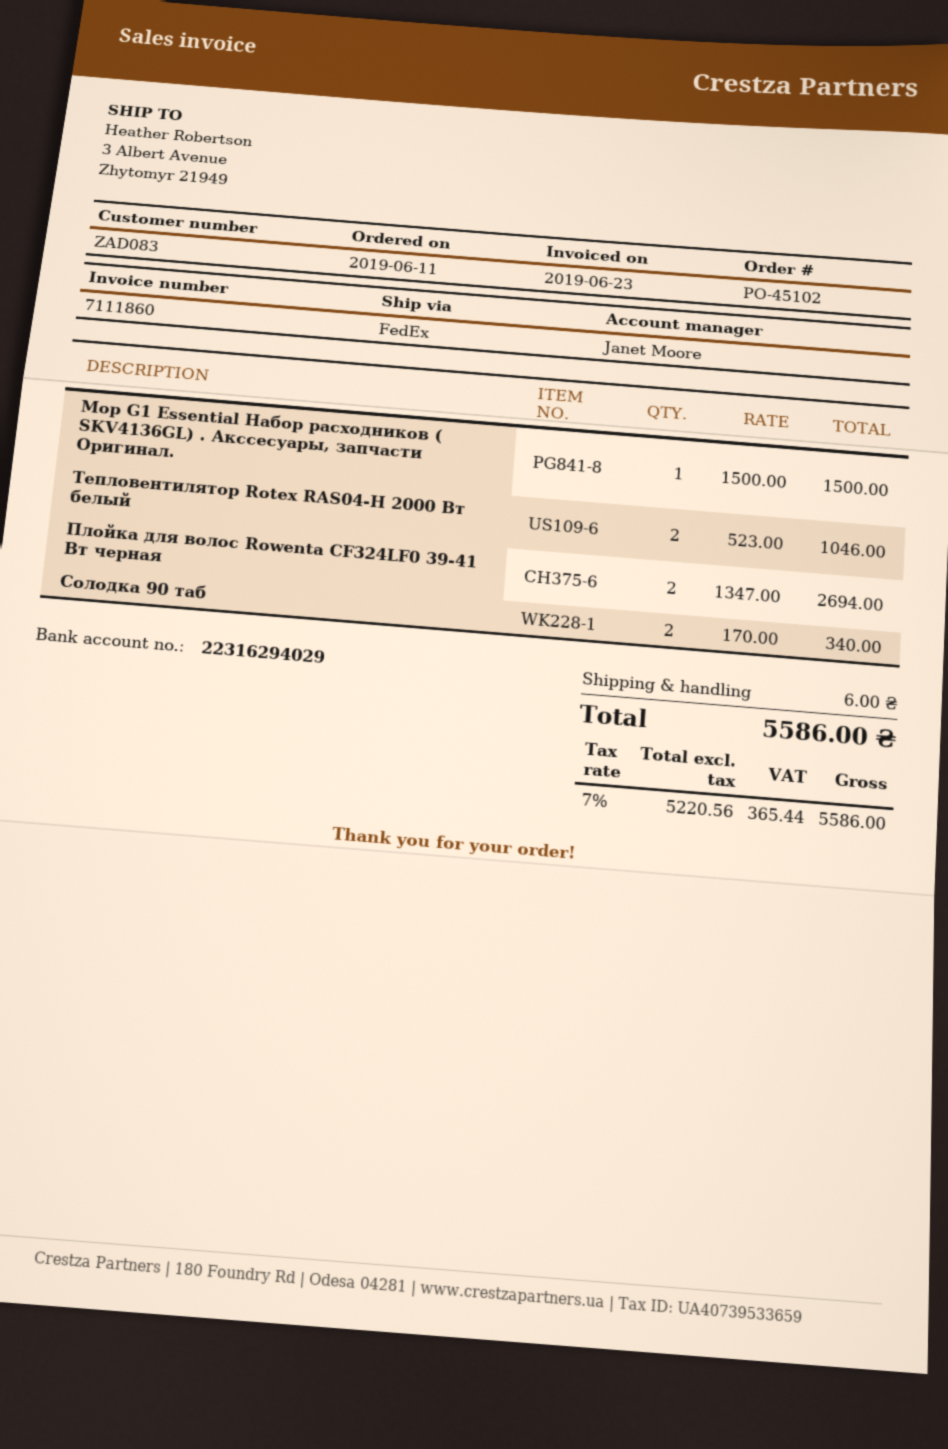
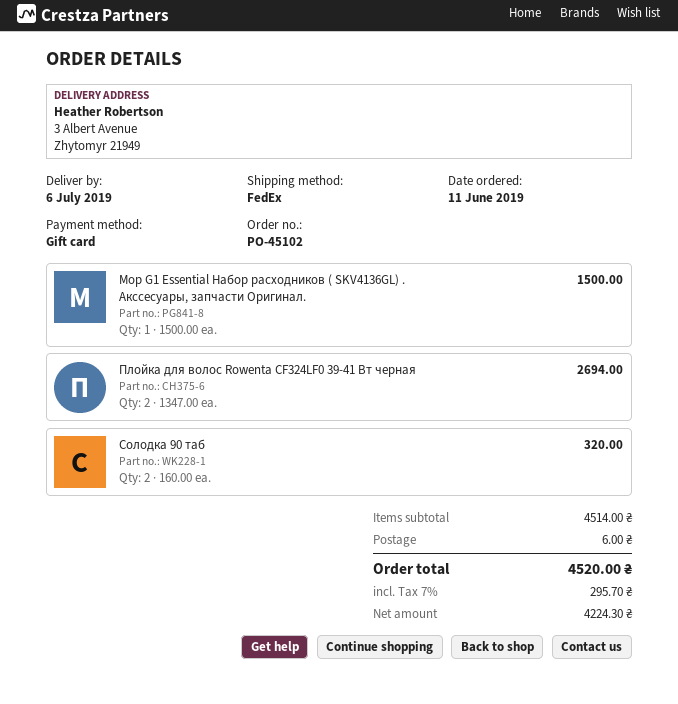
Тепловентилятор Rotex RAS04-H 2000 Вт белый: 2 x 523.00 = 1046.00 -> none
Солодка 90 таб: 2 x 170.00 = 340.00 -> 2 x 160.00 = 320.00
net: 5220.56 -> 4224.30
tax: 7% = 365.44 -> 7% = 295.70
total: 5586.00 -> 4520.00

